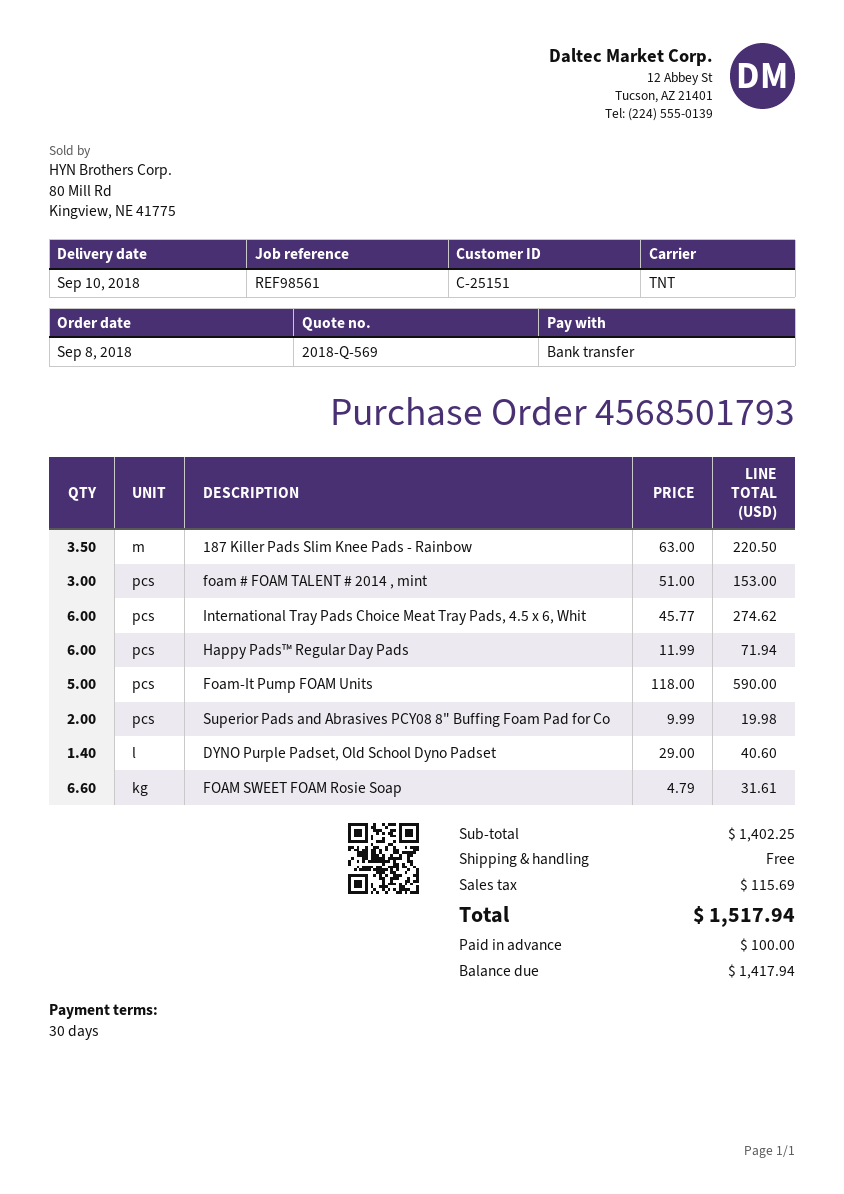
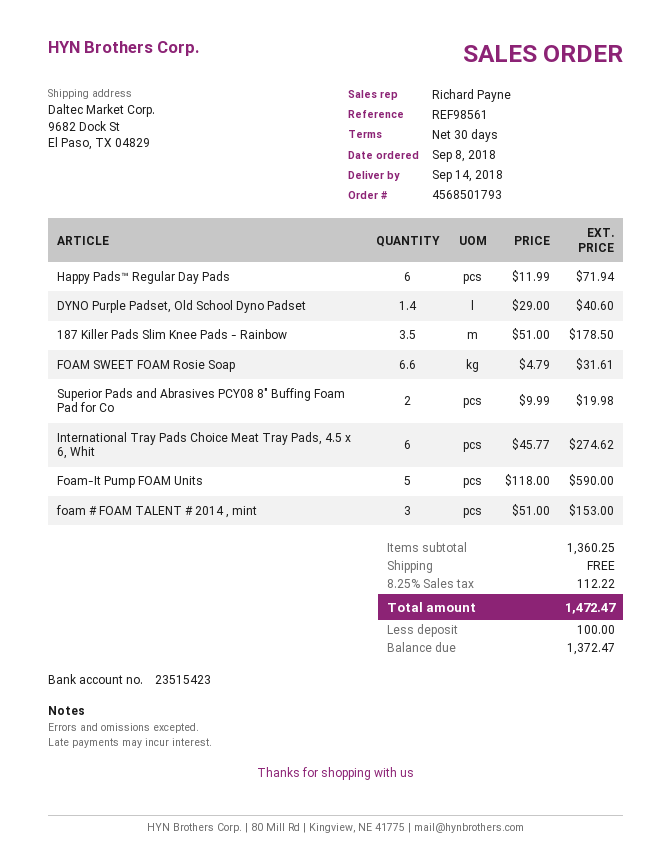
delivery date: 2018-09-10 -> 2018-09-14
187 Killer Pads Slim Knee Pads - Rainbow: 3.5 x 63.00 = 220.50 -> 3.5 x 51.00 = 178.50
subtotal: 1402.25 -> 1360.25
tax: 115.69 -> 112.22
total: 1517.94 -> 1472.47
balance: 1417.94 -> 1372.47

